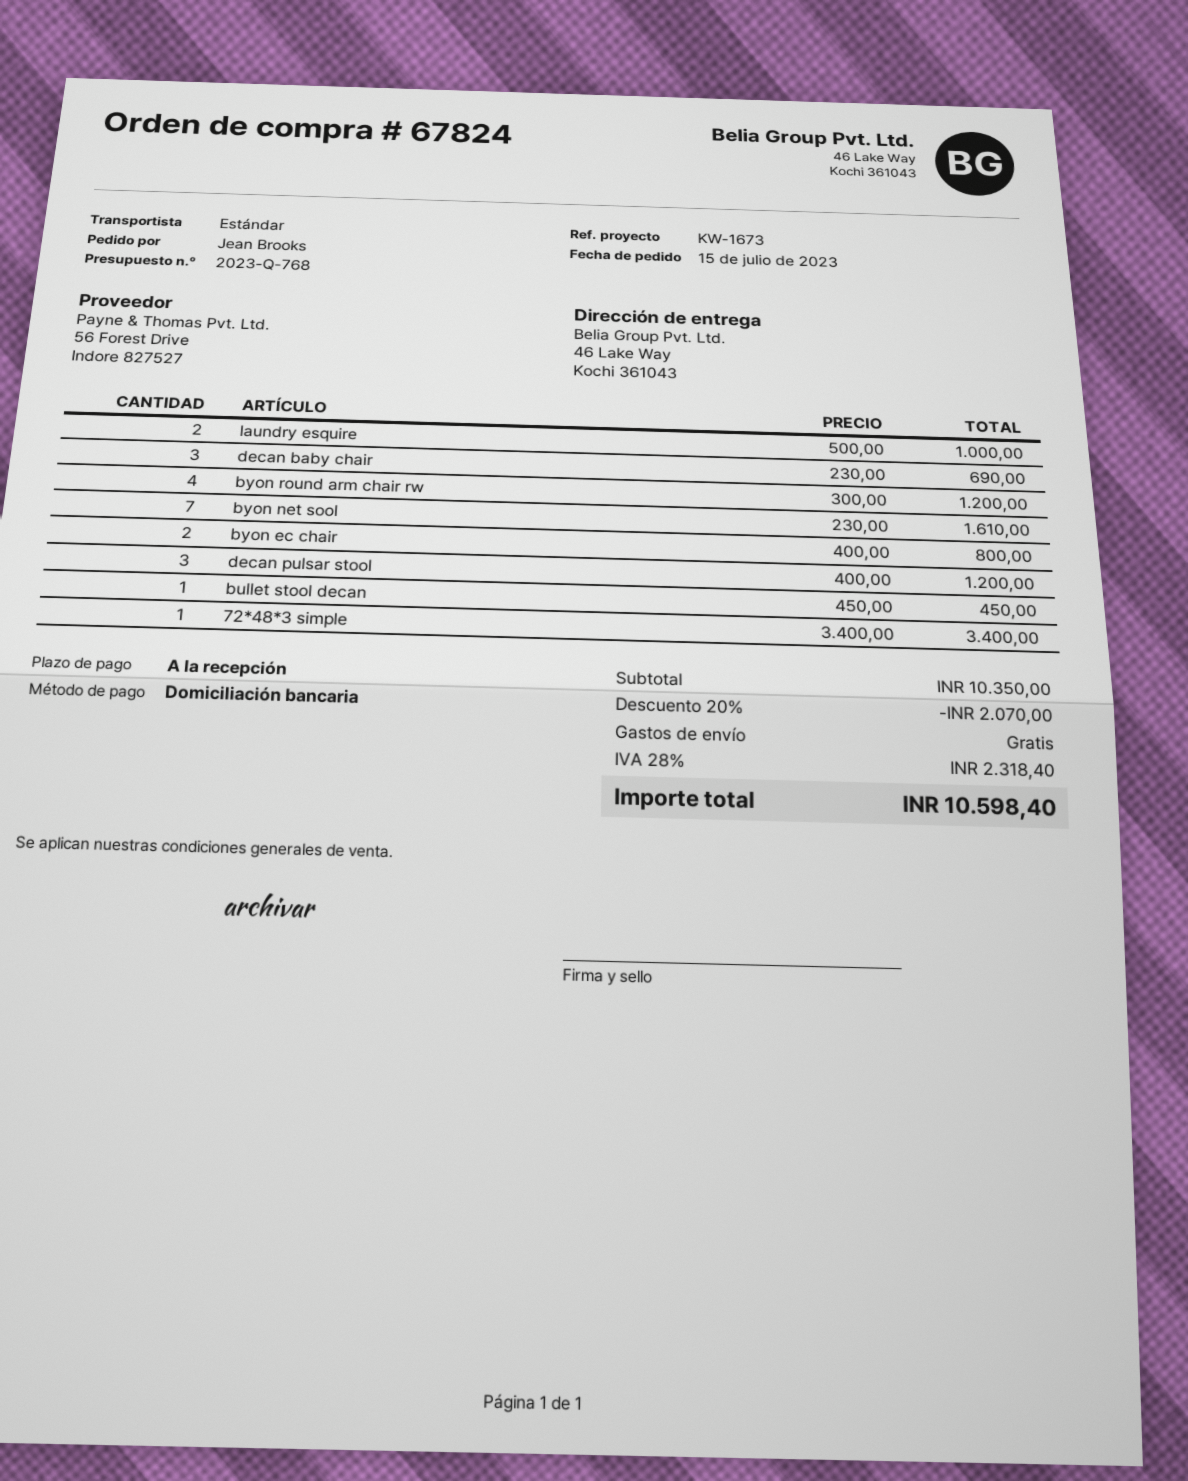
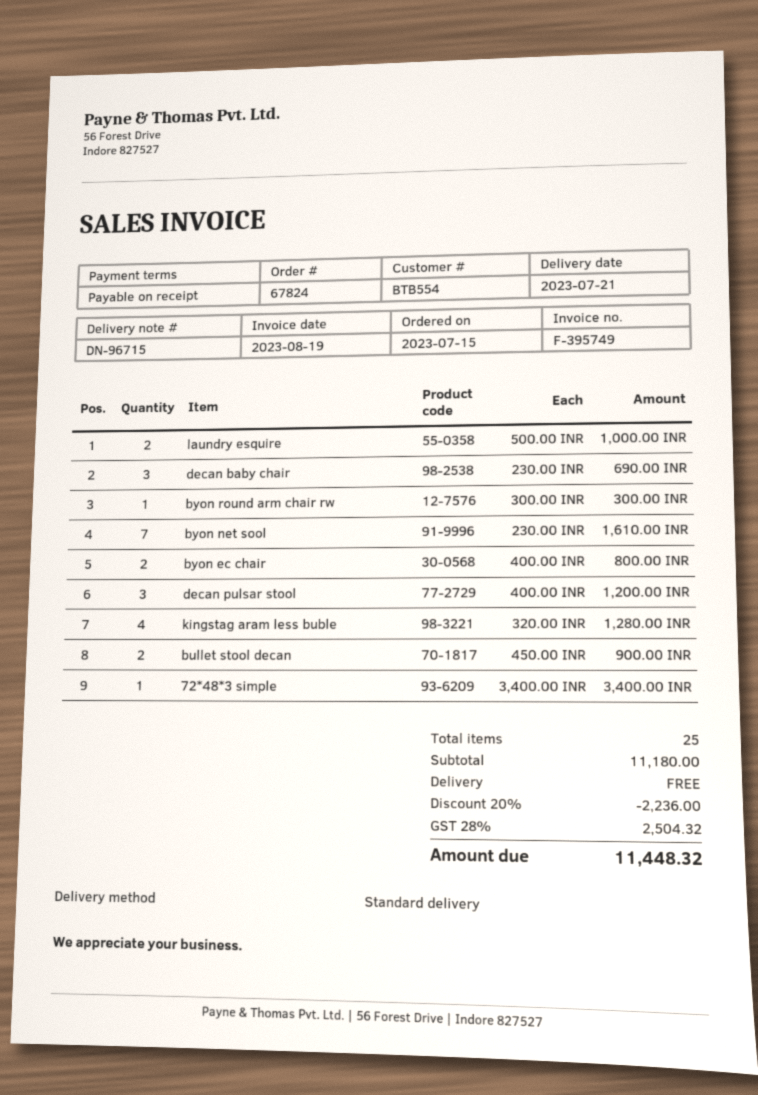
byon round arm chair rw: 4 x 300.00 = 1200.00 -> 1 x 300.00 = 300.00
bullet stool decan: 1 x 450.00 = 450.00 -> 2 x 450.00 = 900.00
kingstag aram less buble: none -> 4 x 320.00 = 1280.00
subtotal: 10350.00 -> 11180.00
discount: 20% = 2070.00 -> 20% = 2236.00
tax: 28% = 2318.40 -> 28% = 2504.32
total: 10598.40 -> 11448.32

